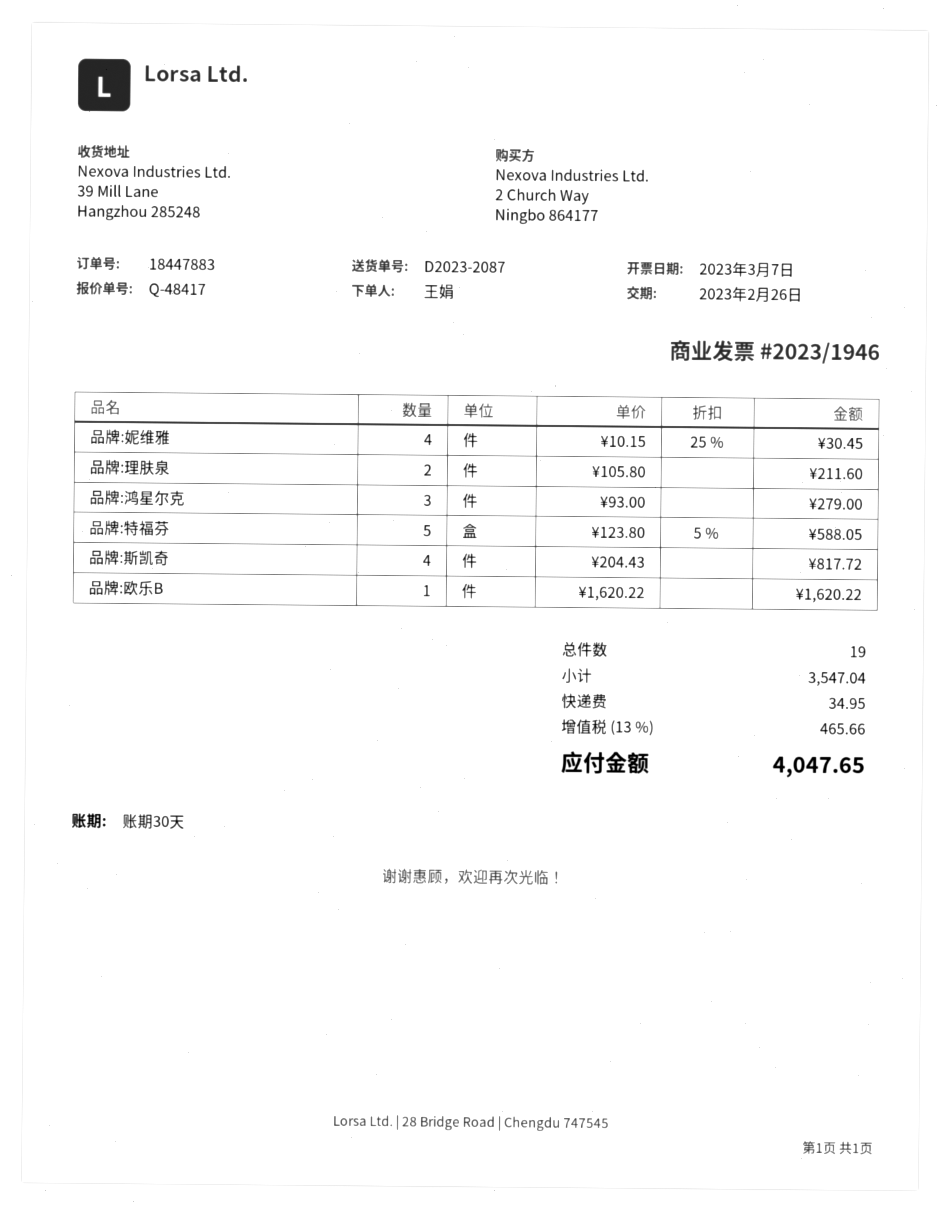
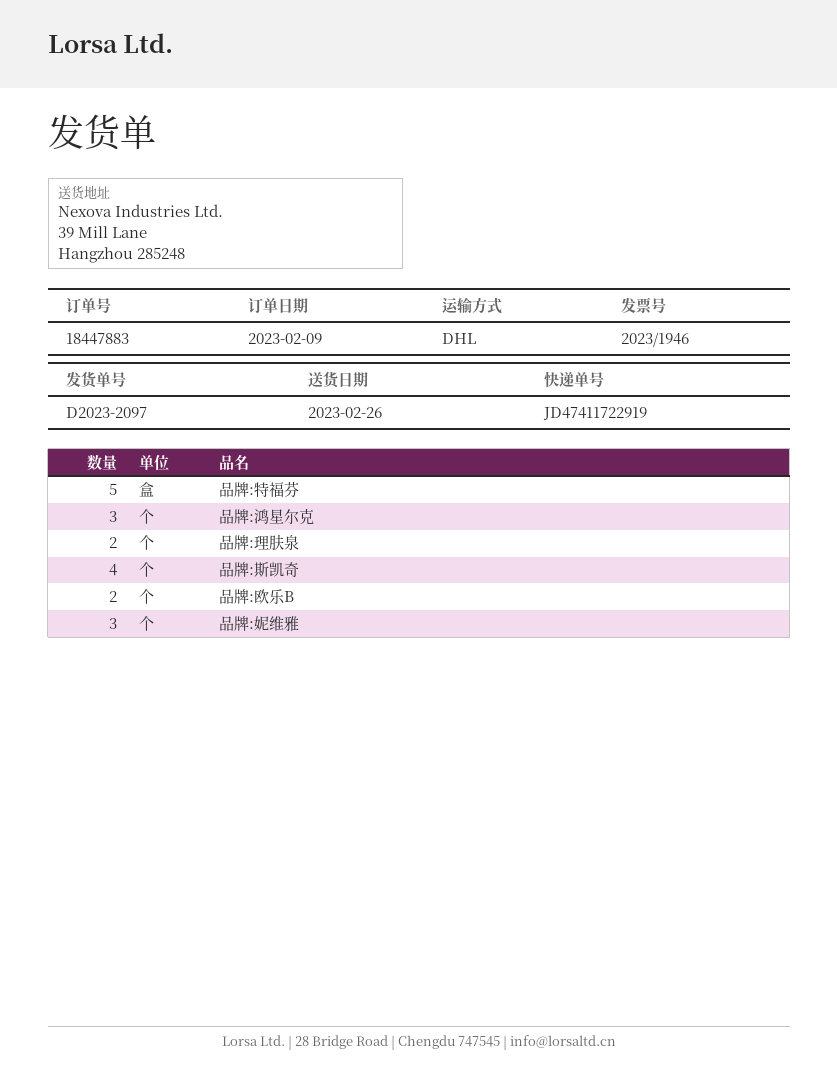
delivery note number: D2023-2087 -> D2023-2097
品牌:妮维雅: 4 -> 3
品牌:欧乐B: 1 -> 2

